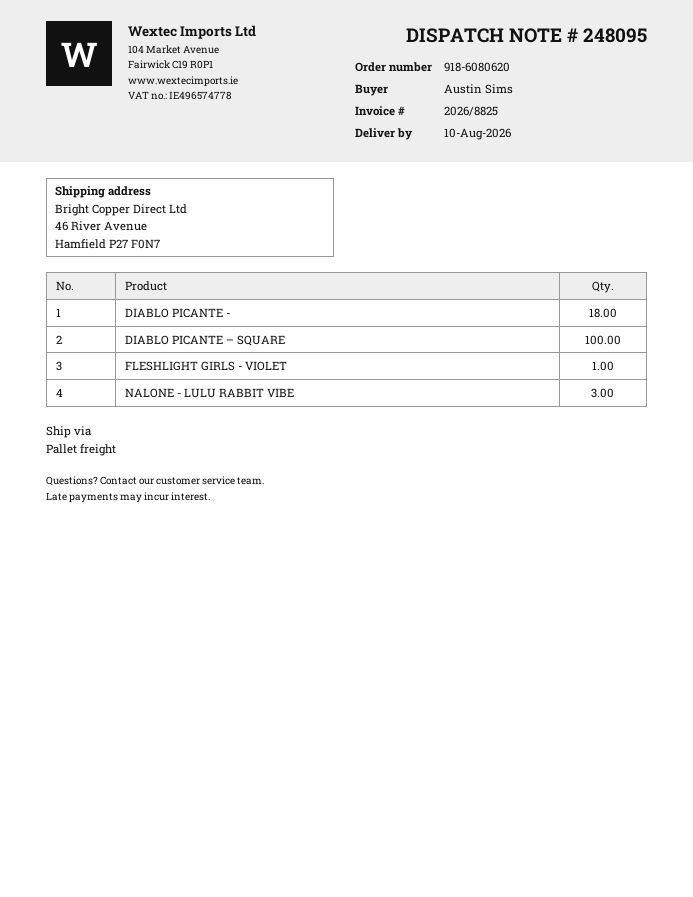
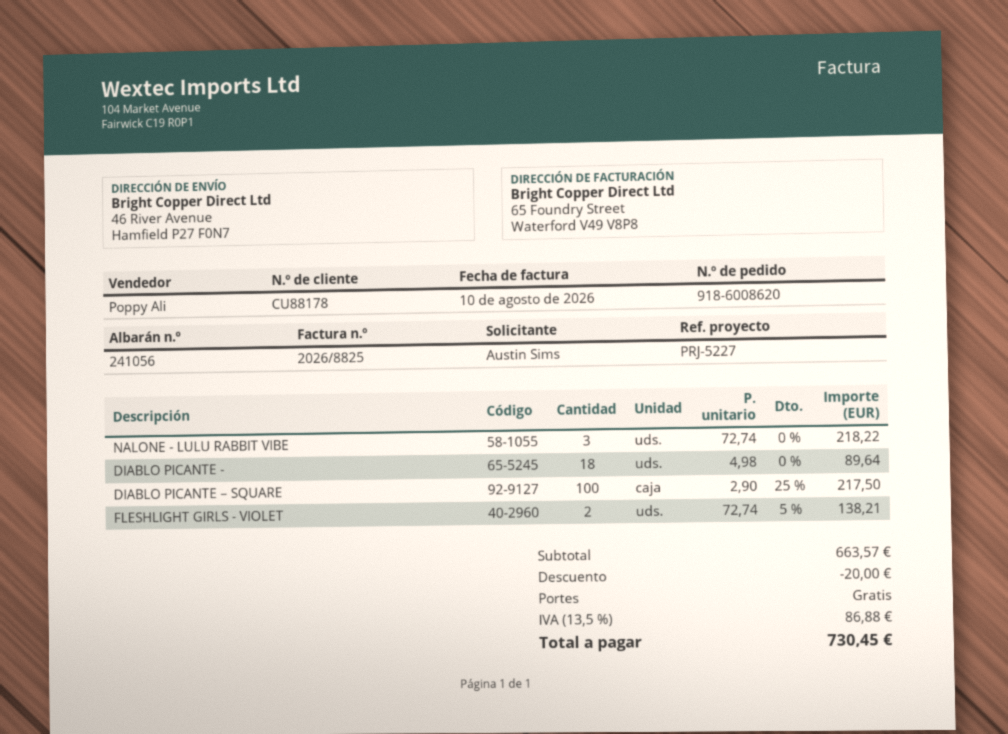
order number: 918-6080620 -> 918-6008620
delivery note number: 248095 -> 241056
FLESHLIGHT GIRLS - VIOLET: 1 -> 2

